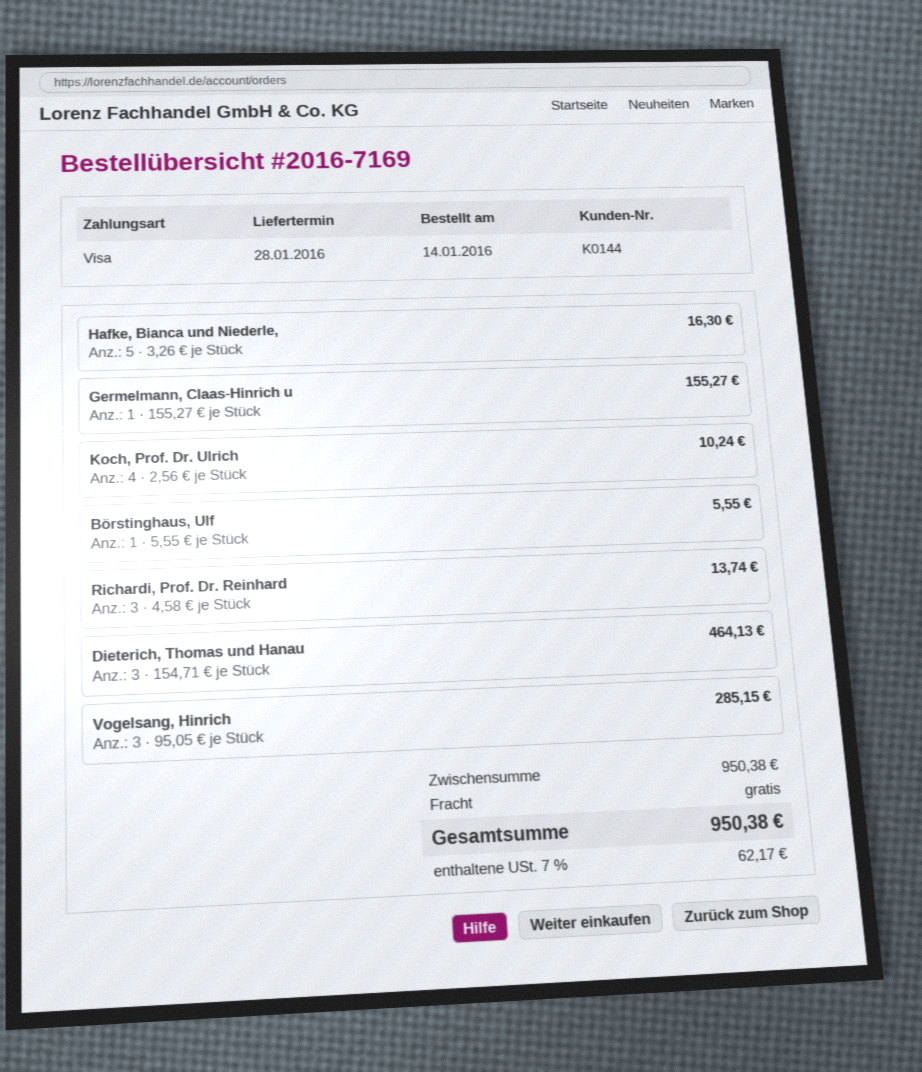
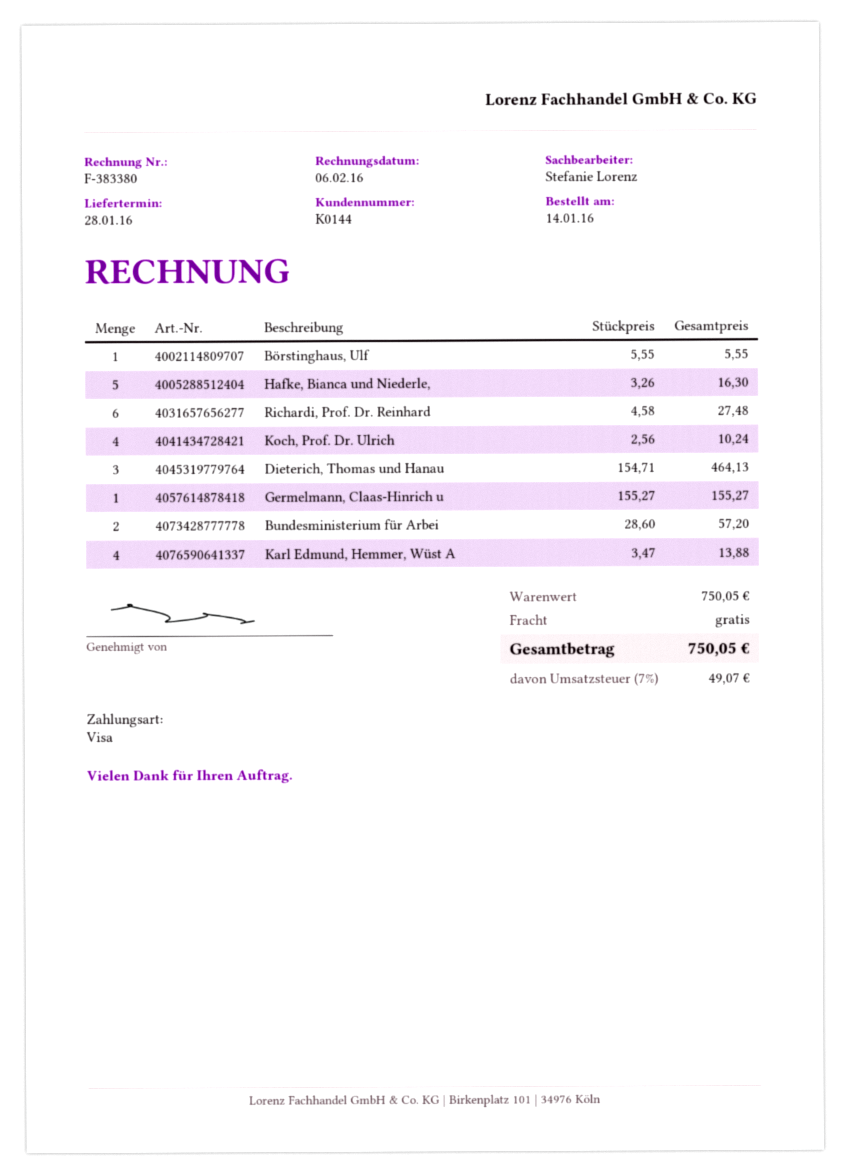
Richardi, Prof. Dr. Reinhard: 3 x 4.58 = 13.74 -> 6 x 4.58 = 27.48
Vogelsang, Hinrich: 3 x 95.05 = 285.15 -> none
Bundesministerium für Arbei: none -> 2 x 28.60 = 57.20
Karl Edmund, Hemmer, Wüst A: none -> 4 x 3.47 = 13.88
subtotal: 950.38 -> 750.05
tax: 7% = 62.17 -> 7% = 49.07
total: 950.38 -> 750.05

